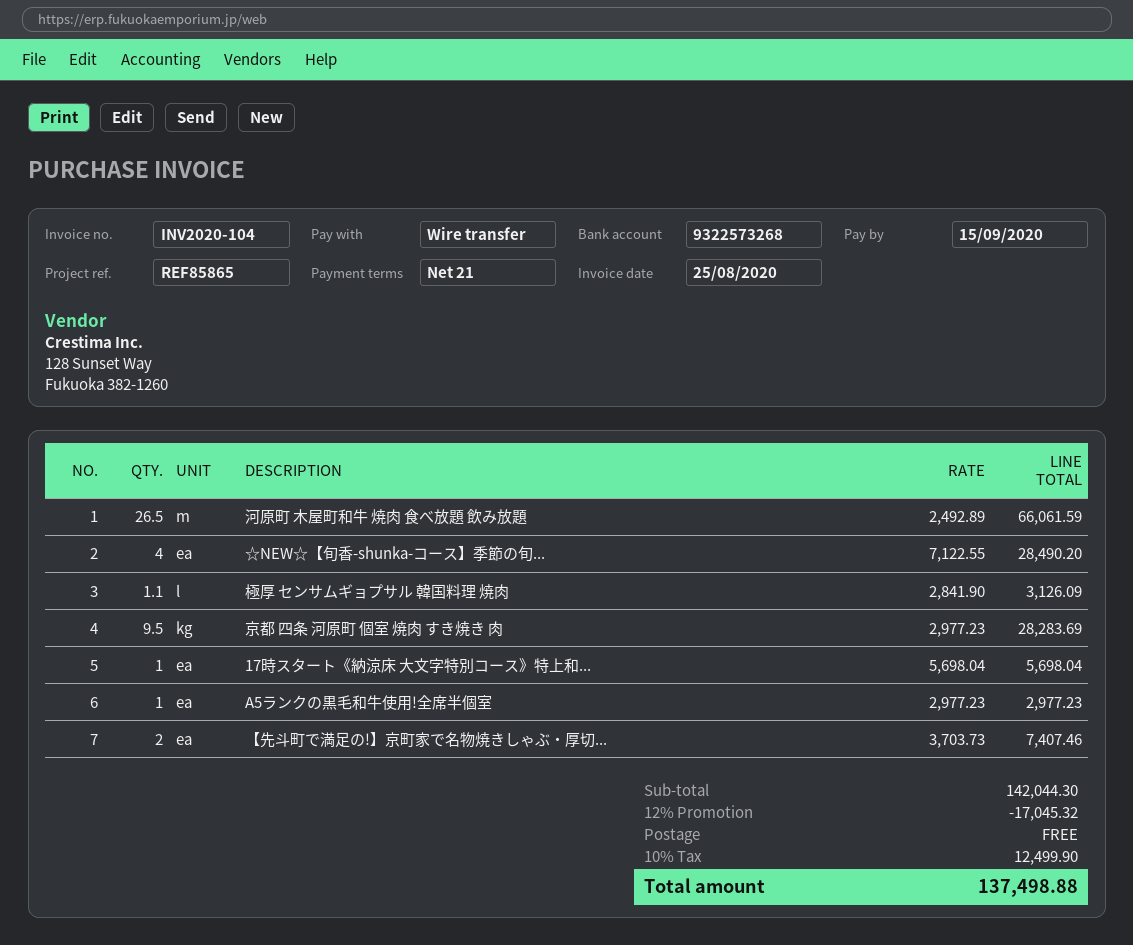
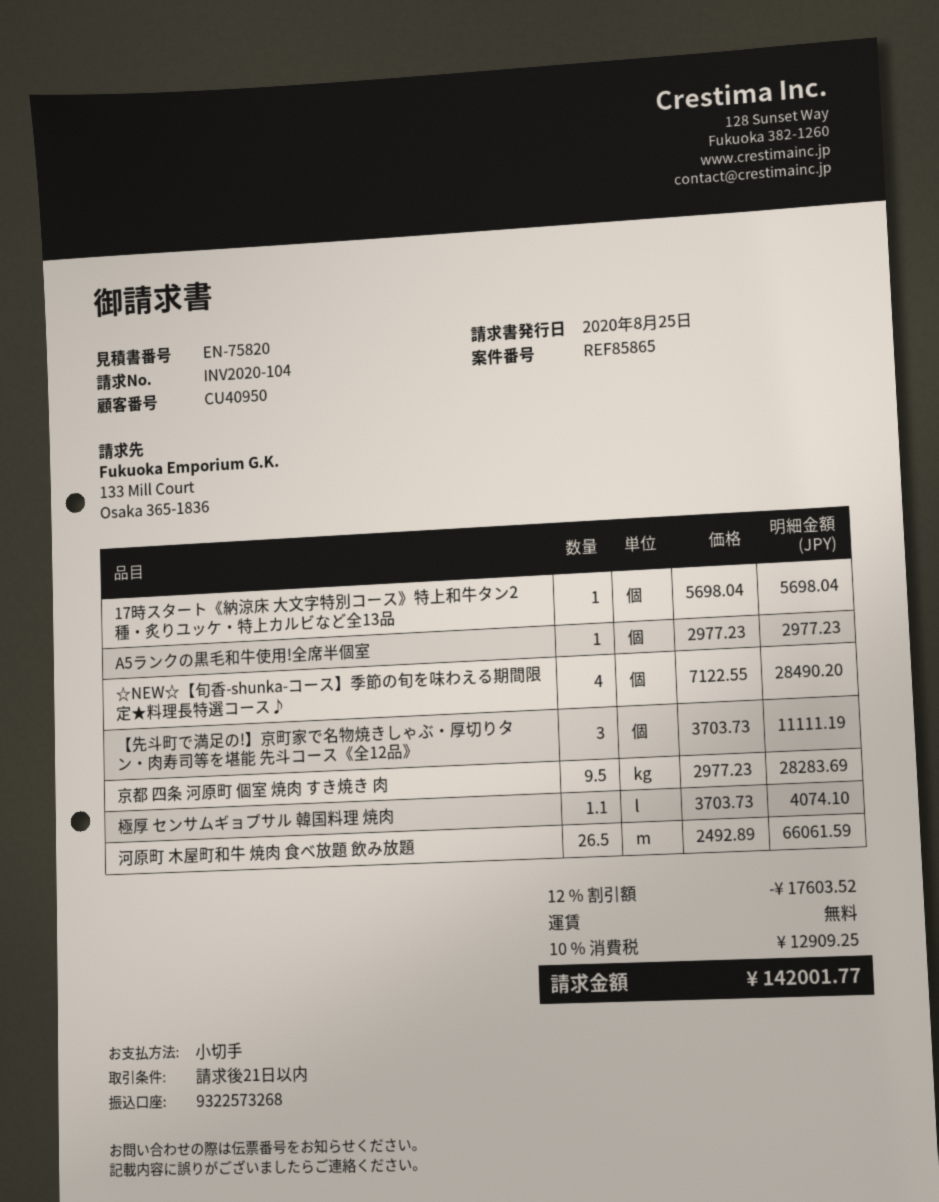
payment method: bank transfer -> cheque
極厚 センサムギョプサル 韓国料理 焼肉: 1.1 x 2841.90 = 3126.09 -> 1.1 x 3703.73 = 4074.10
【先斗町で満足の!】京町家で名物焼きしゃぶ・厚切...: 2 x 3703.73 = 7407.46 -> 3 x 3703.73 = 11111.19
discount: 12% = 17045.32 -> 12% = 17603.52
tax: 10% = 12499.90 -> 10% = 12909.25
total: 137498.88 -> 142001.77

